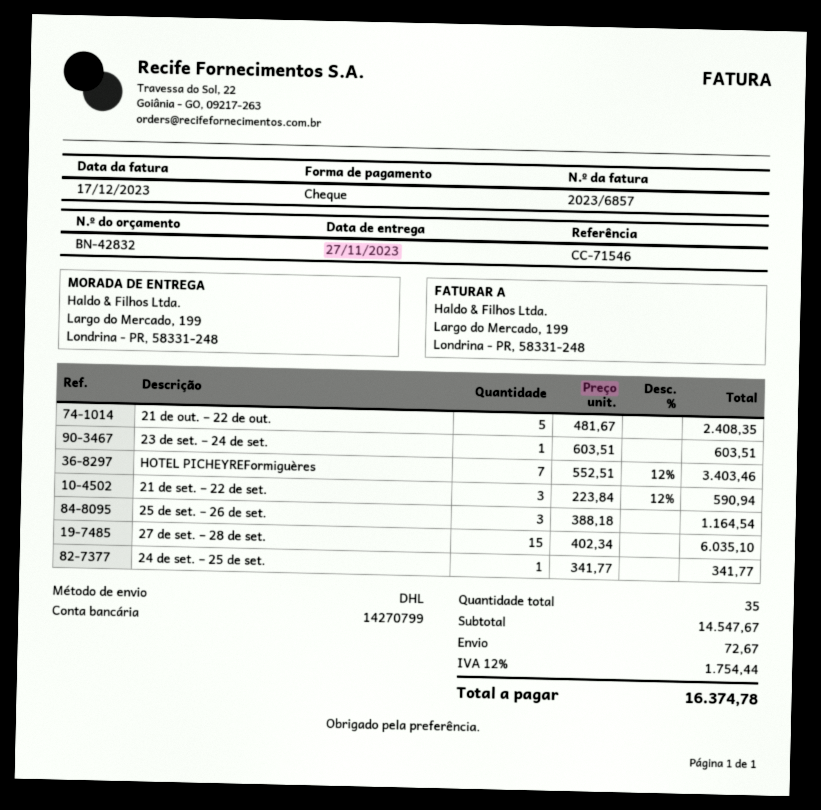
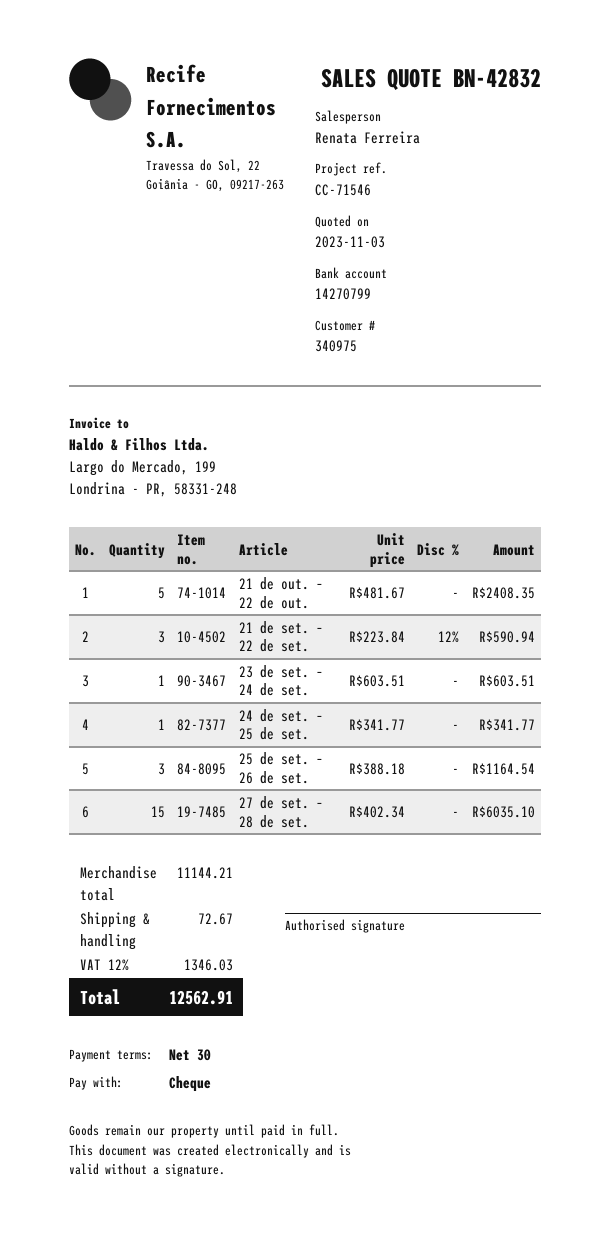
HOTEL PICHEYREFormiguères: 7 x 552.51 - 12% = 3403.46 -> none
subtotal: 14547.67 -> 11144.21
tax: 12% = 1754.44 -> 12% = 1346.03
total: 16374.78 -> 12562.91

